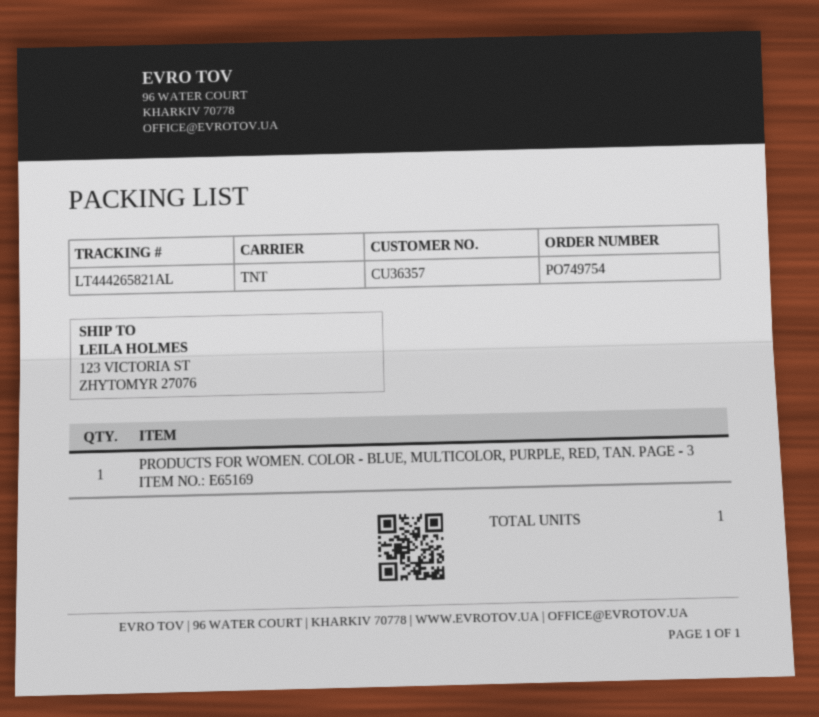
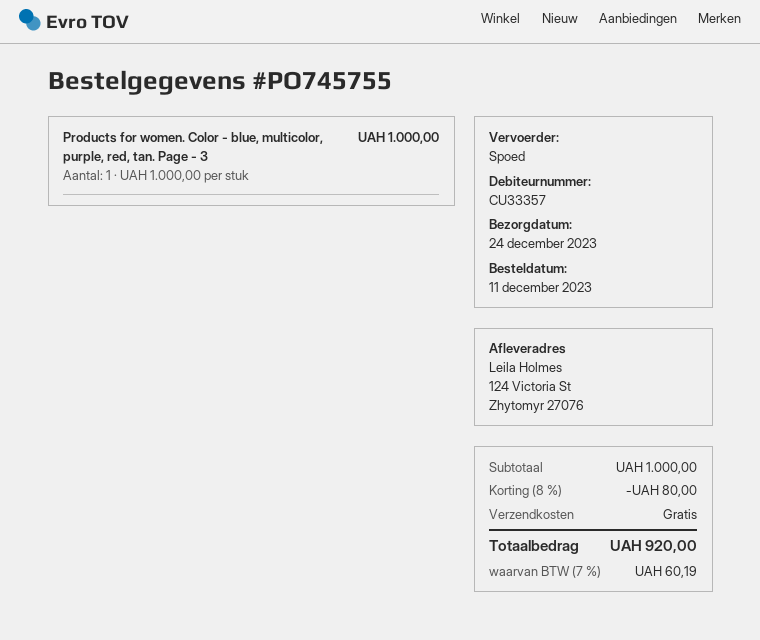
order number: PO749754 -> PO745755
customer number: CU36357 -> CU33357
shipping method: TNT -> express
ship to: 123 VICTORIA ST, ZHYTOMYR 27076 -> 124 Victoria St, Zhytomyr 27076

